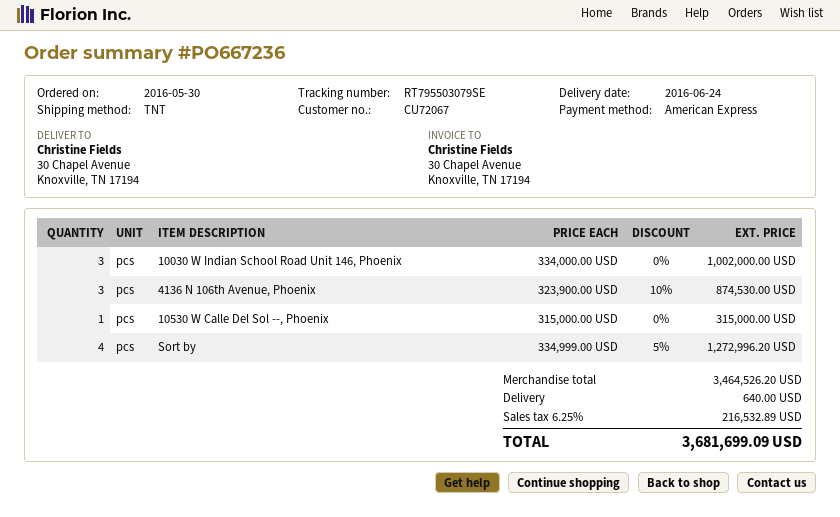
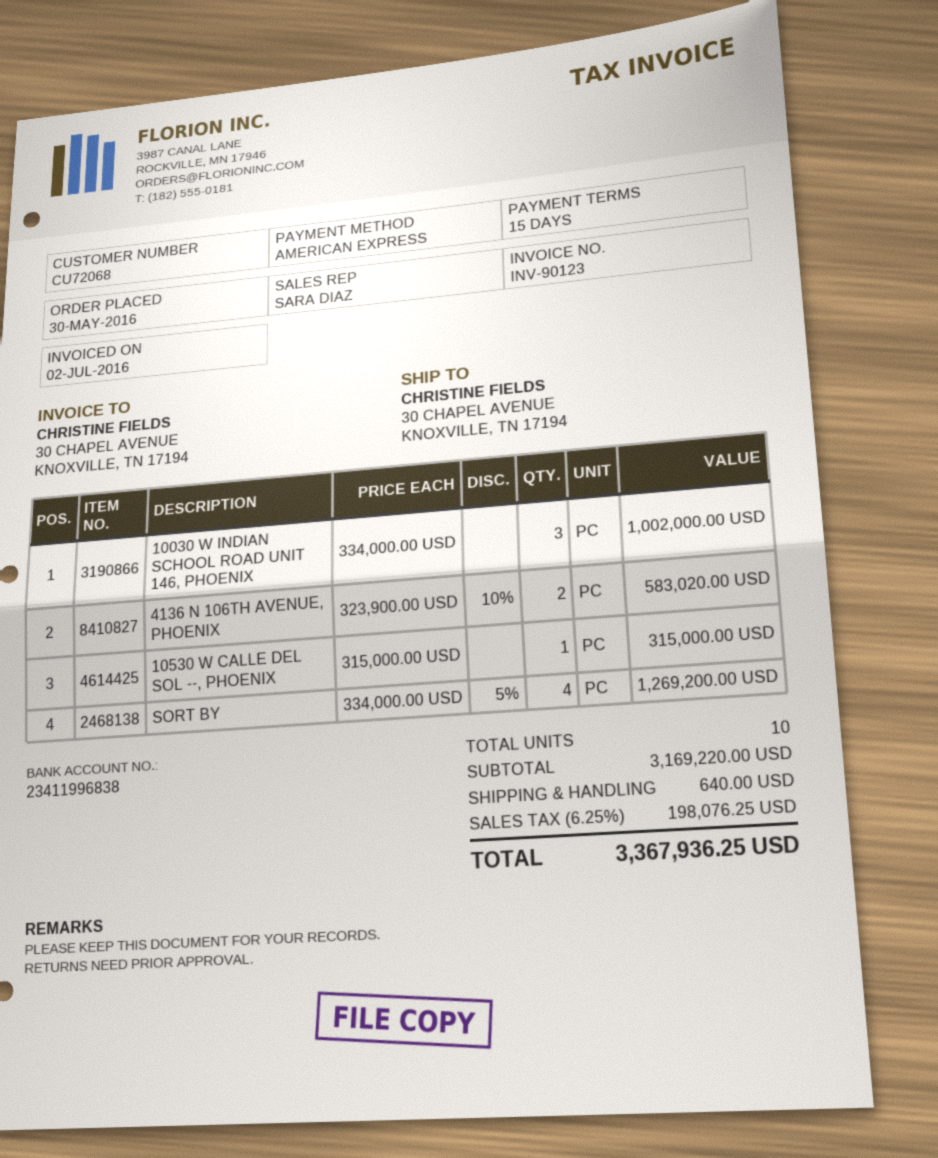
customer number: CU72067 -> CU72068
4136 N 106th Avenue, Phoenix: 3 x 323900.00 - 10% = 874530.00 -> 2 x 323900.00 - 10% = 583020.00
Sort by: 4 x 334999.00 - 5% = 1272996.20 -> 4 x 334000.00 - 5% = 1269200.00
subtotal: 3464526.20 -> 3169220.00
tax: 6.25% = 216532.89 -> 6.25% = 198076.25
total: 3681699.09 -> 3367936.25

